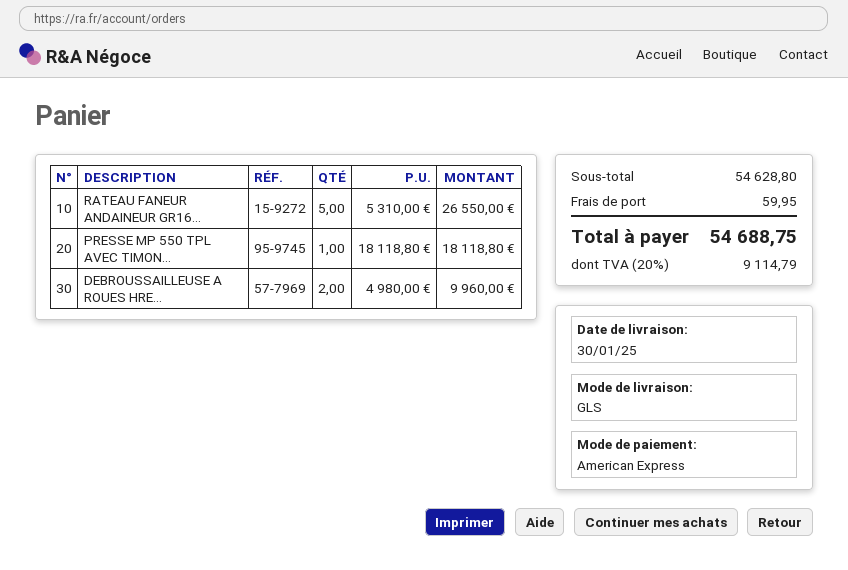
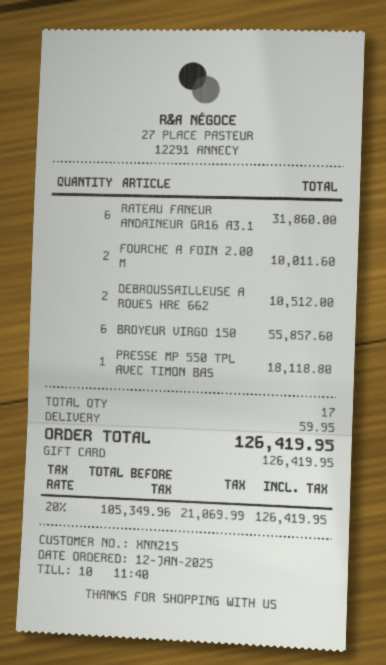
payment method: American Express -> gift card
RATEAU FANEUR ANDAINEUR GR16...: 5 for 26550.00 -> 6 for 31860.00
DEBROUSSAILLEUSE A ROUES HRE...: 2 for 9960.00 -> 2 for 10512.00
FOURCHE A FOIN 2.00 M: none -> 2 for 10011.60
BROYEUR VIRGO 150: none -> 6 for 55857.60
tax: 20% = 9114.79 -> 20% = 21069.99
total: 54688.75 -> 126419.95

